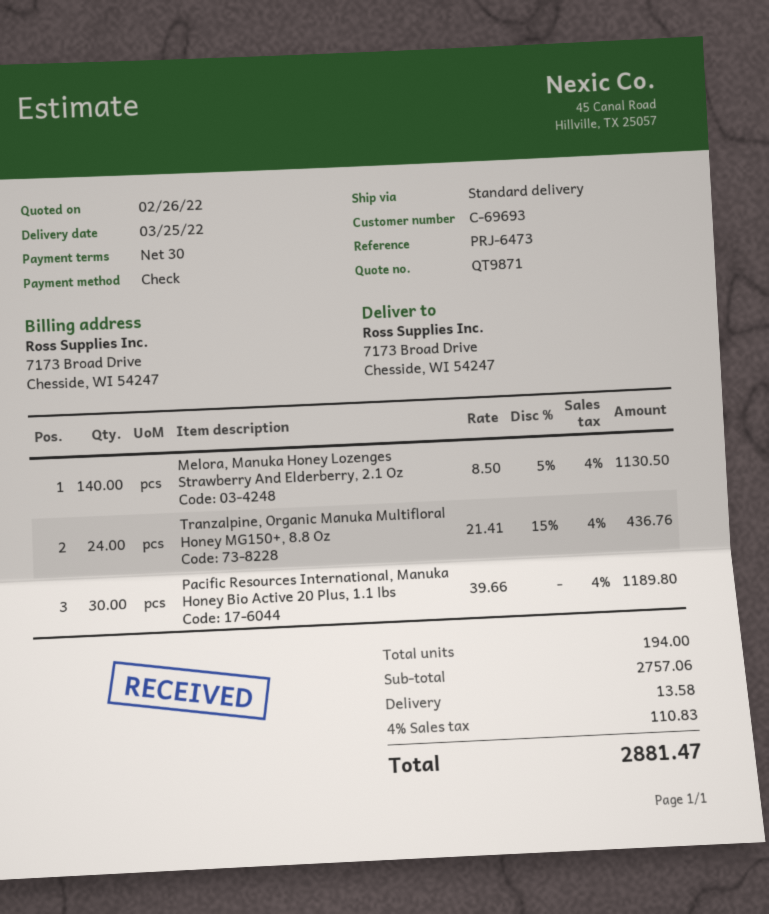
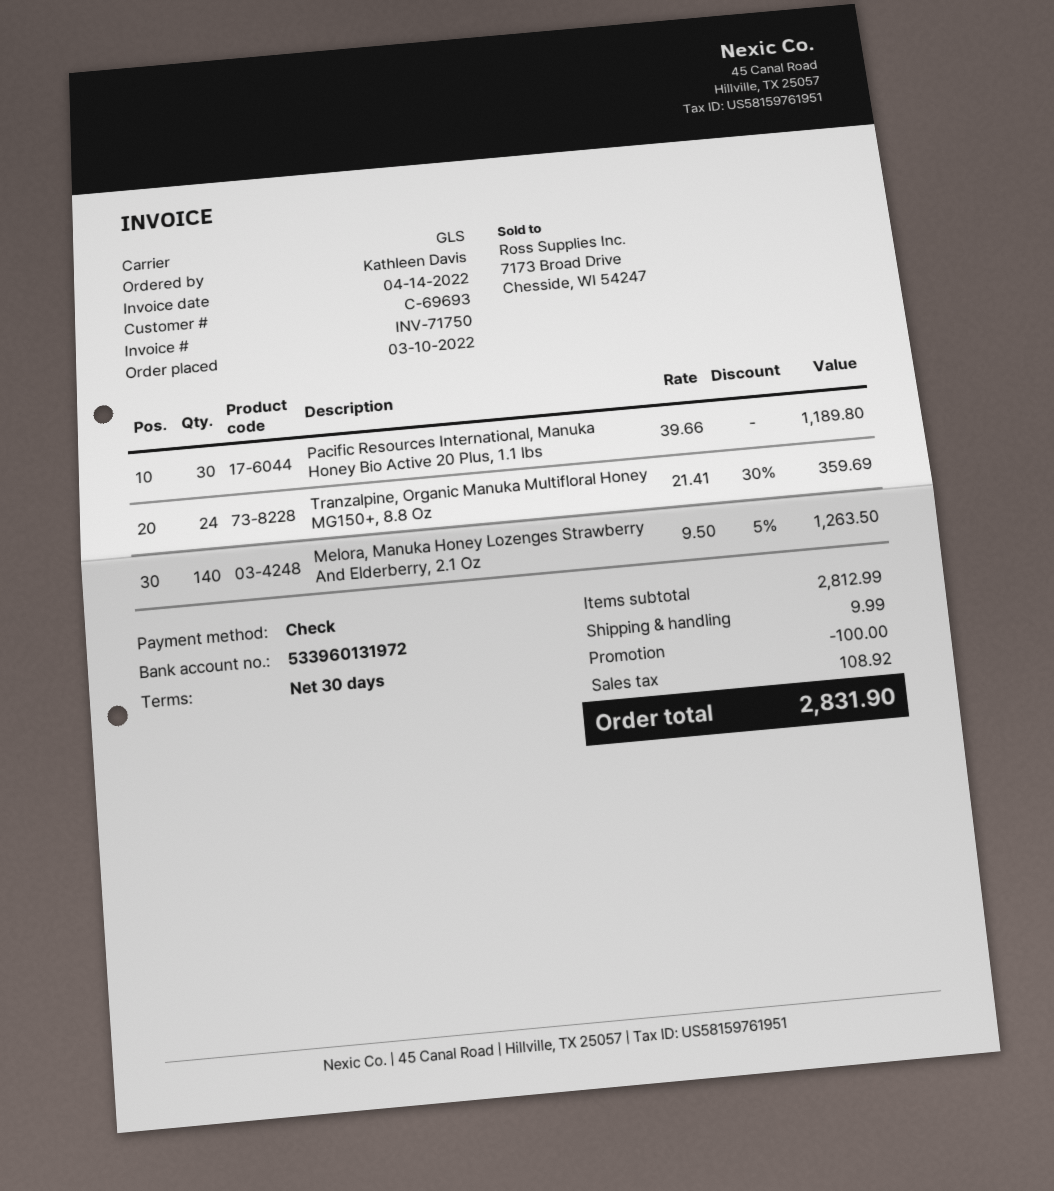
shipping method: standard -> GLS
Melora, Manuka Honey Lozenges Strawberry And Elderberry, 2.1 Oz: 140 x 8.50 - 5% = 1130.50 -> 140 x 9.50 - 5% = 1263.50
Tranzalpine, Organic Manuka Multifloral Honey MG150+, 8.8 Oz: 24 x 21.41 - 15% = 436.76 -> 24 x 21.41 - 30% = 359.69
subtotal: 2757.06 -> 2812.99
discount: none -> 100.00
shipping: 13.58 -> 9.99
tax: 110.83 -> 108.92
total: 2881.47 -> 2831.90

